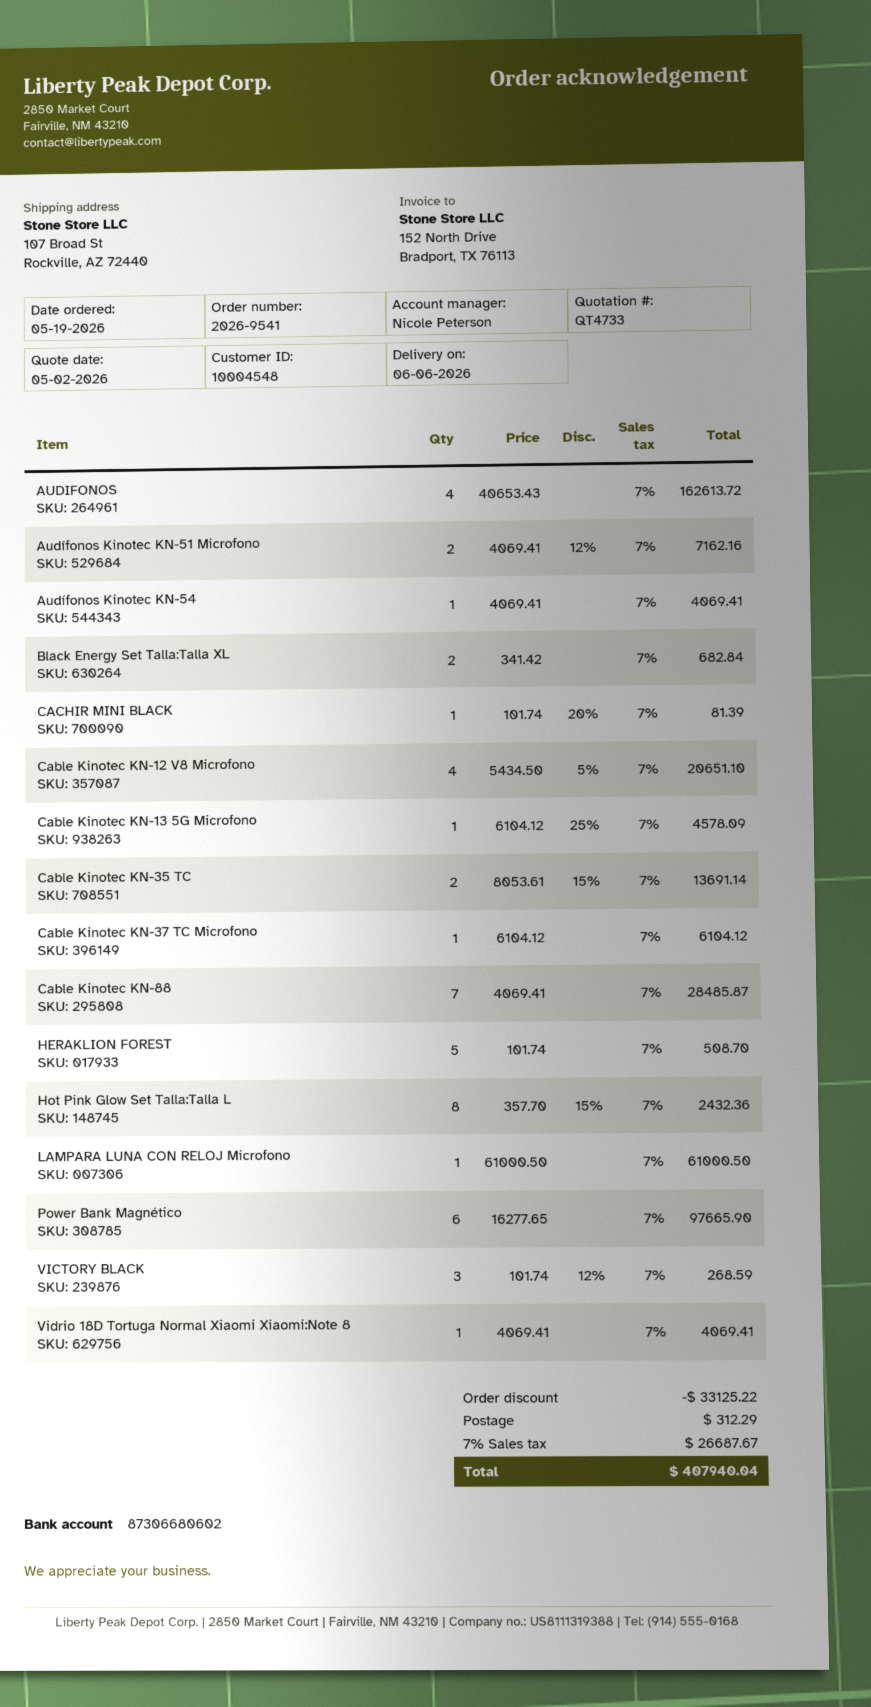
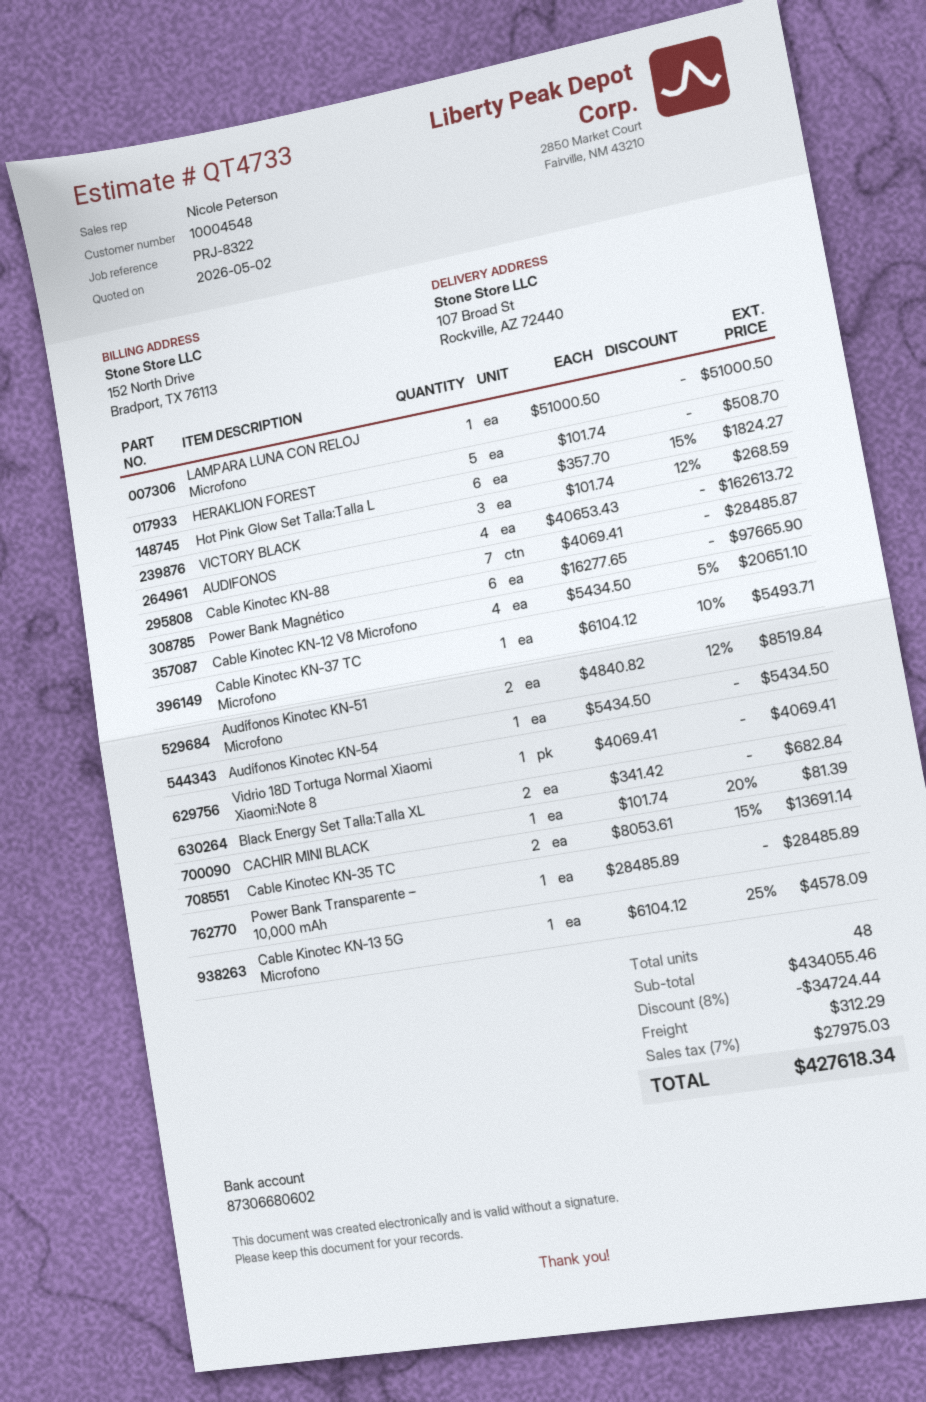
Audífonos Kinotec KN-51 Microfono: 2 x 4069.41 - 12% = 7162.16 -> 2 x 4840.82 - 12% = 8519.84
Audífonos Kinotec KN-54: 1 x 4069.41 = 4069.41 -> 1 x 5434.50 = 5434.50
Cable Kinotec KN-37 TC Microfono: 1 x 6104.12 = 6104.12 -> 1 x 6104.12 - 10% = 5493.71
Hot Pink Glow Set Talla:Talla L: 8 x 357.70 - 15% = 2432.36 -> 6 x 357.70 - 15% = 1824.27
LAMPARA LUNA CON RELOJ Microfono: 1 x 61000.50 = 61000.50 -> 1 x 51000.50 = 51000.50
Power Bank Transparente – 10,000 mAh: none -> 1 x 28485.89 = 28485.89
discount: 33125.22 -> 34724.44
tax: 7% = 26687.67 -> 7% = 27975.03
total: 407940.04 -> 427618.34

